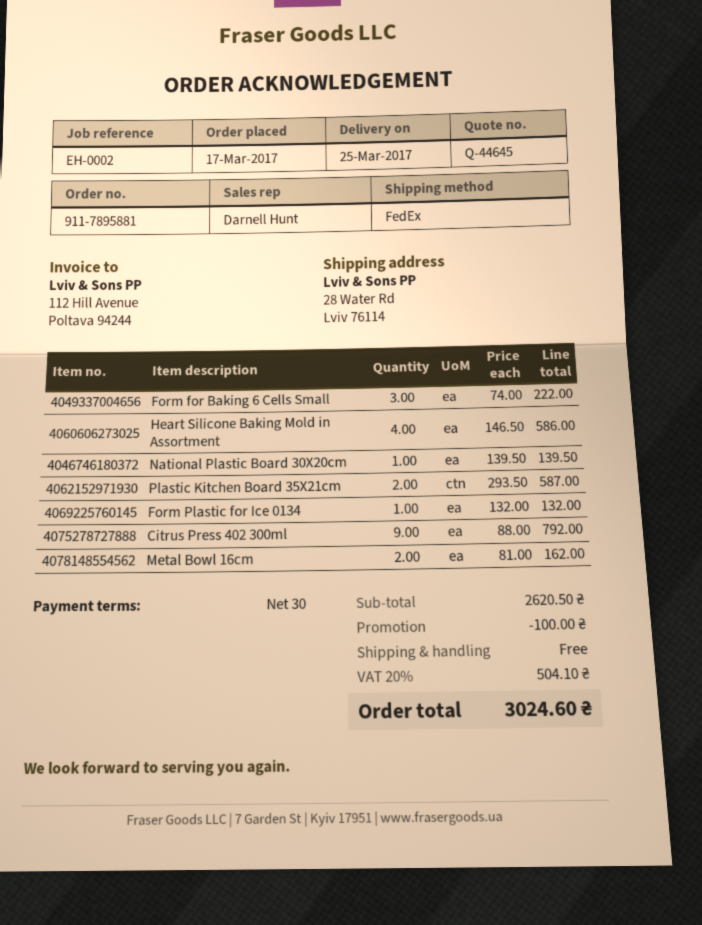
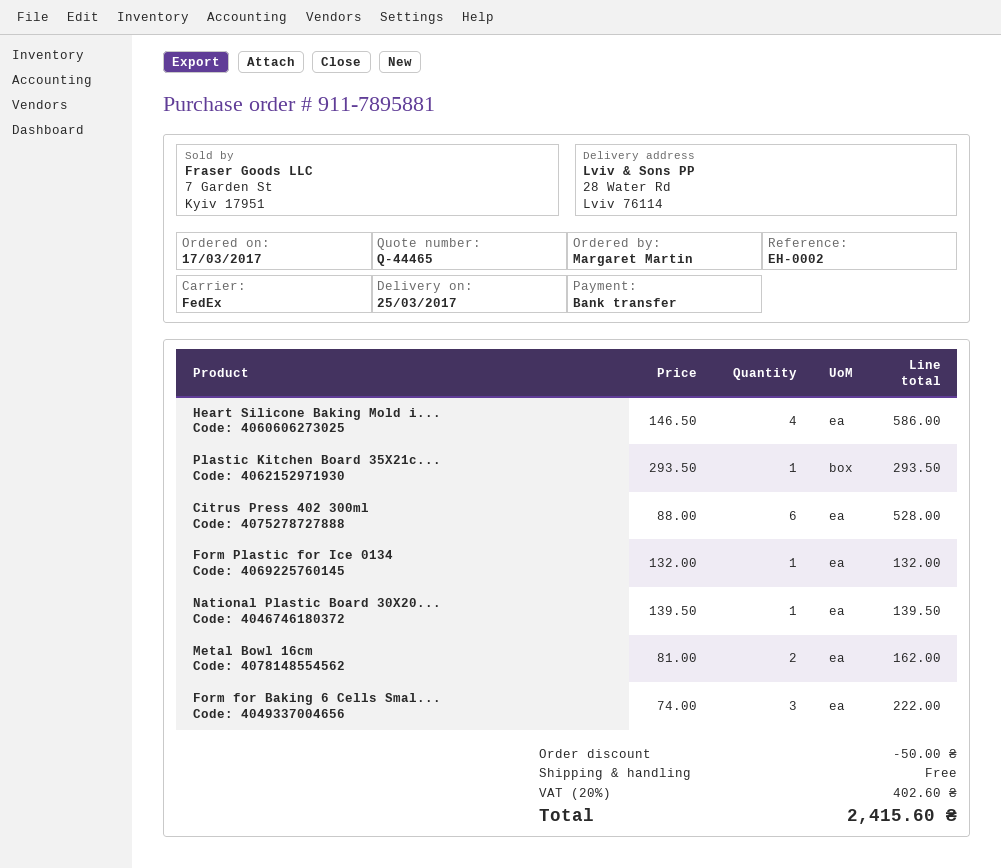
quote number: Q-44645 -> Q-44465
Plastic Kitchen Board 35Х21cm: 2 x 293.50 = 587.00 -> 1 x 293.50 = 293.50
Citrus Press 402 300ml: 9 x 88.00 = 792.00 -> 6 x 88.00 = 528.00
discount: 100.00 -> 50.00
tax: 20% = 504.10 -> 20% = 402.60
total: 3024.60 -> 2415.60

